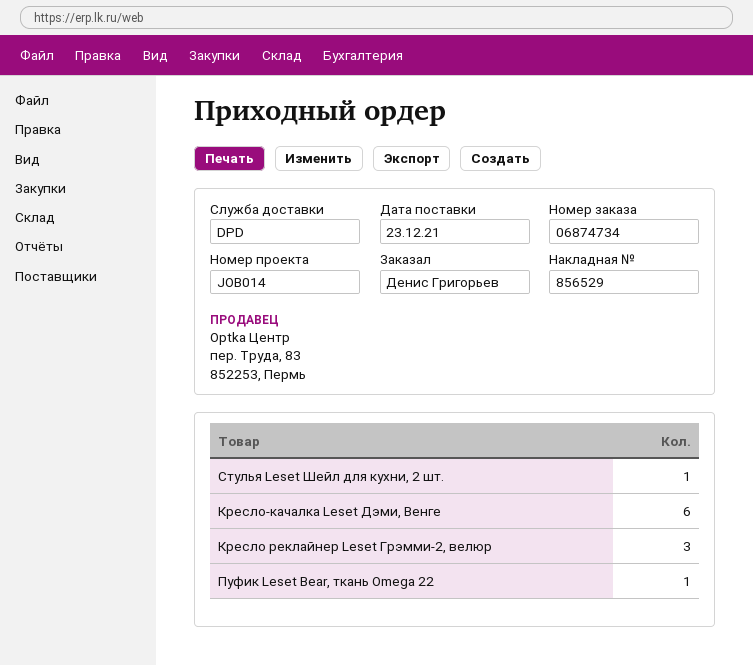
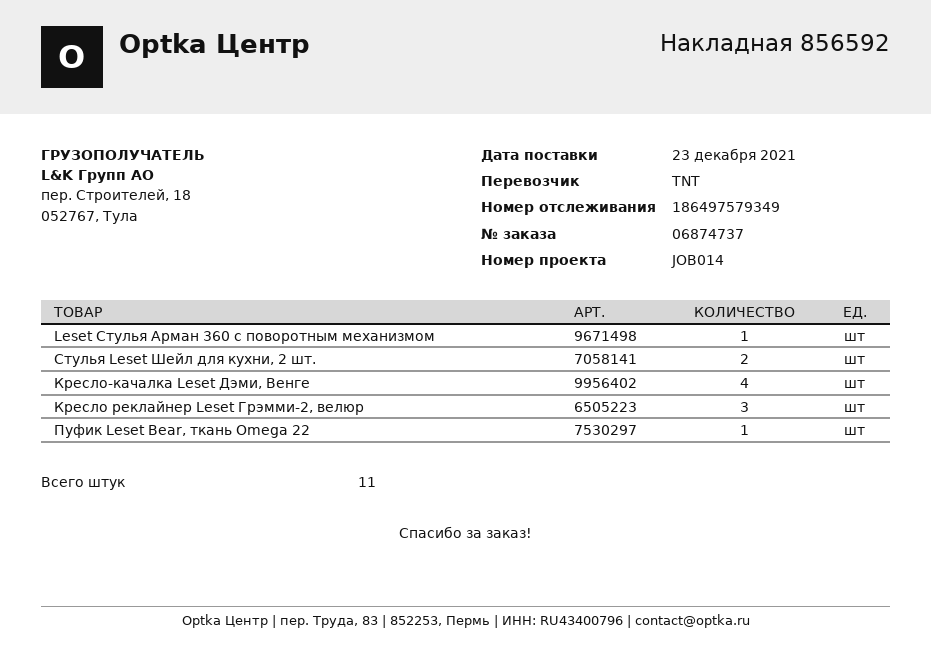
order number: 06874734 -> 06874737
delivery note number: 856529 -> 856592
shipping method: DPD -> TNT
Стулья Leset Шейл для кухни, 2 шт.: 1 -> 2
Кресло-качалка Leset Дэми, Венге: 6 -> 4
Leset Стулья Арман 360 с поворотным механизмом: none -> 1

